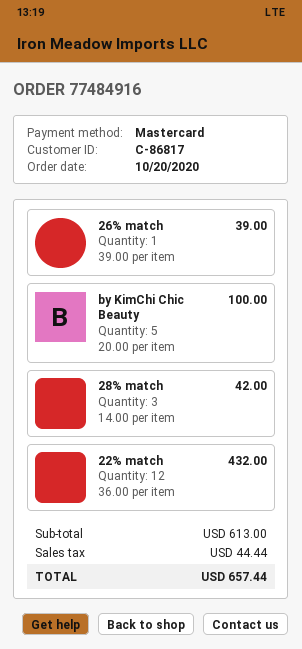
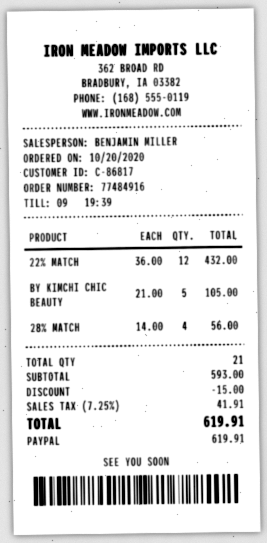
payment method: Mastercard -> PayPal
26% match: 1 x 39.00 = 39.00 -> none
by KimChi Chic Beauty: 5 x 20.00 = 100.00 -> 5 x 21.00 = 105.00
28% match: 3 x 14.00 = 42.00 -> 4 x 14.00 = 56.00
subtotal: 613.00 -> 593.00
discount: none -> 15.00
tax: 44.44 -> 41.91
total: 657.44 -> 619.91

